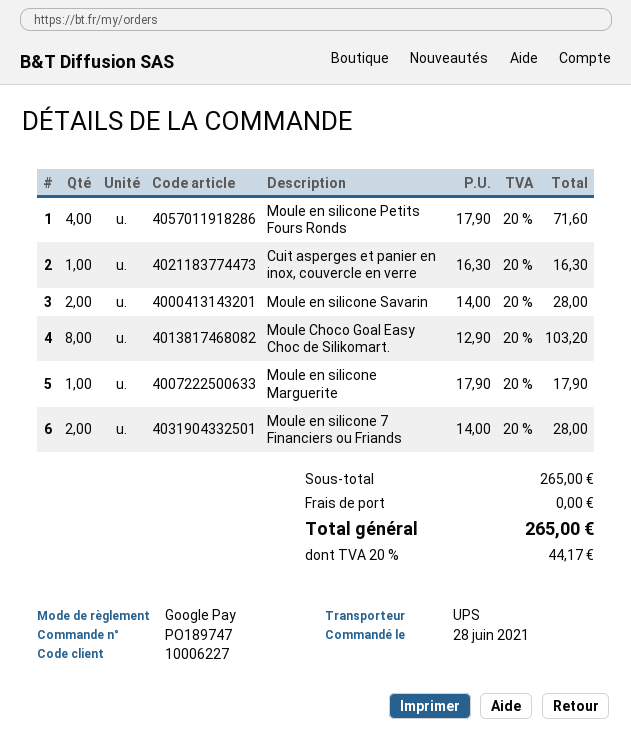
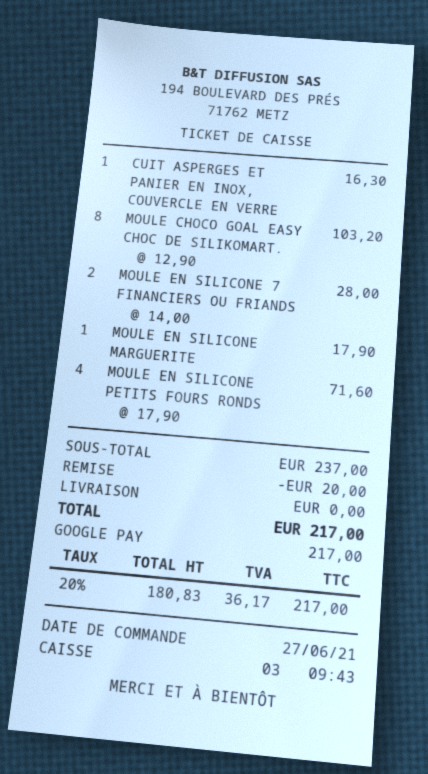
order date: 2021-06-28 -> 2021-06-27
Moule en silicone Savarin: 2 x 14.00 = 28.00 -> none
subtotal: 265.00 -> 237.00
discount: none -> 20.00
tax: 20% = 44.17 -> 20% = 36.17
total: 265.00 -> 217.00

